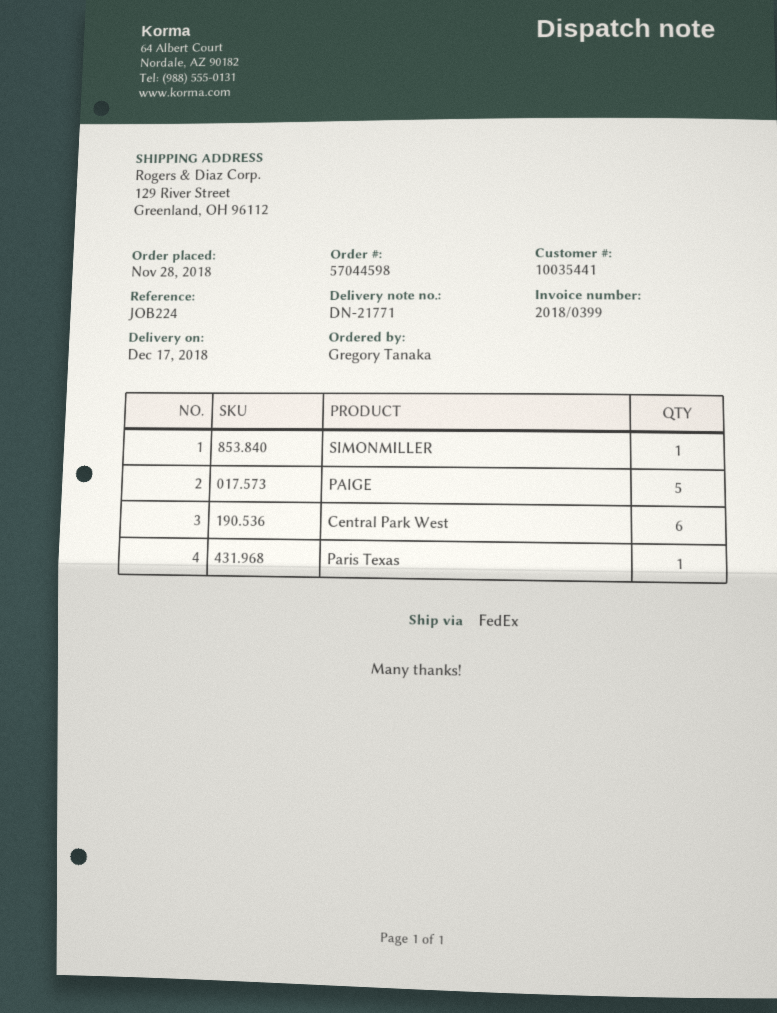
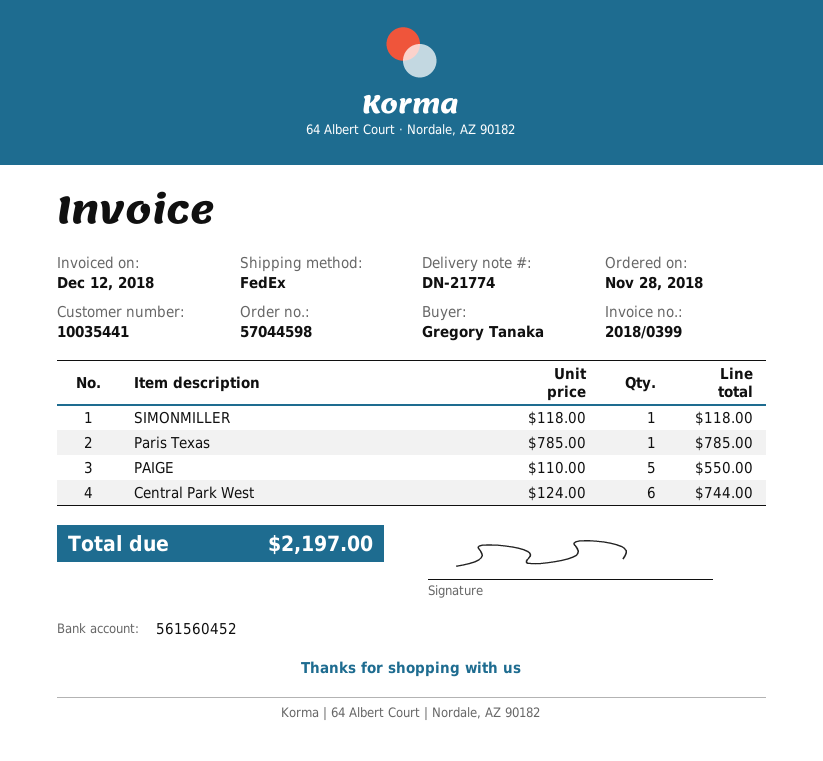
delivery note number: DN-21771 -> DN-21774

